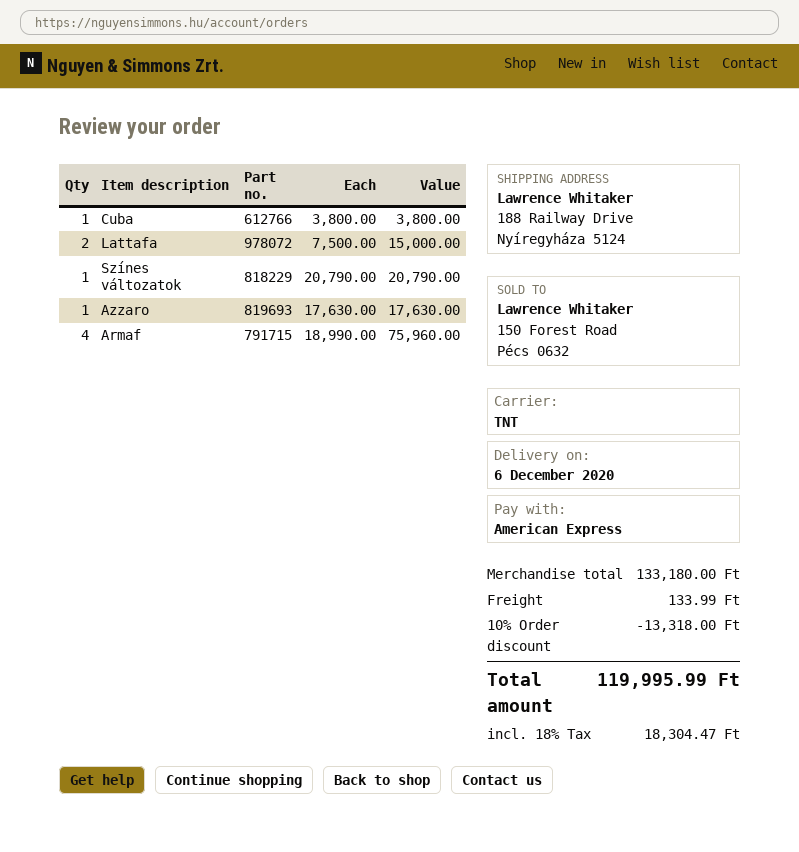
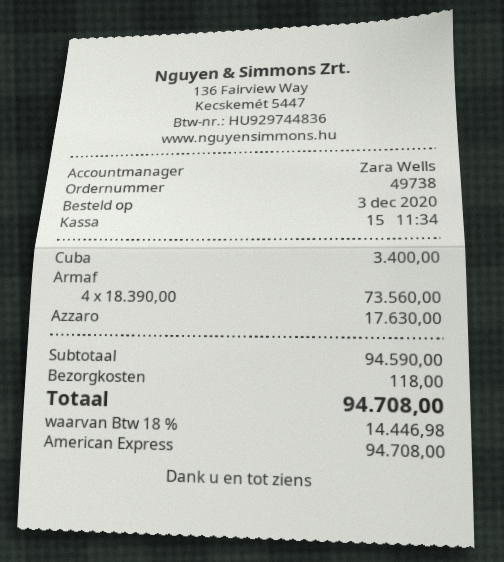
Cuba: 1 x 3800.00 = 3800.00 -> 1 x 3400.00 = 3400.00
Lattafa: 2 x 7500.00 = 15000.00 -> none
Színes változatok: 1 x 20790.00 = 20790.00 -> none
Armaf: 4 x 18990.00 = 75960.00 -> 4 x 18390.00 = 73560.00
subtotal: 133180.00 -> 94590.00
discount: 10% = 13318.00 -> none
shipping: 133.99 -> 118.00
tax: 18% = 18304.47 -> 18% = 14446.98
total: 119995.99 -> 94708.00

